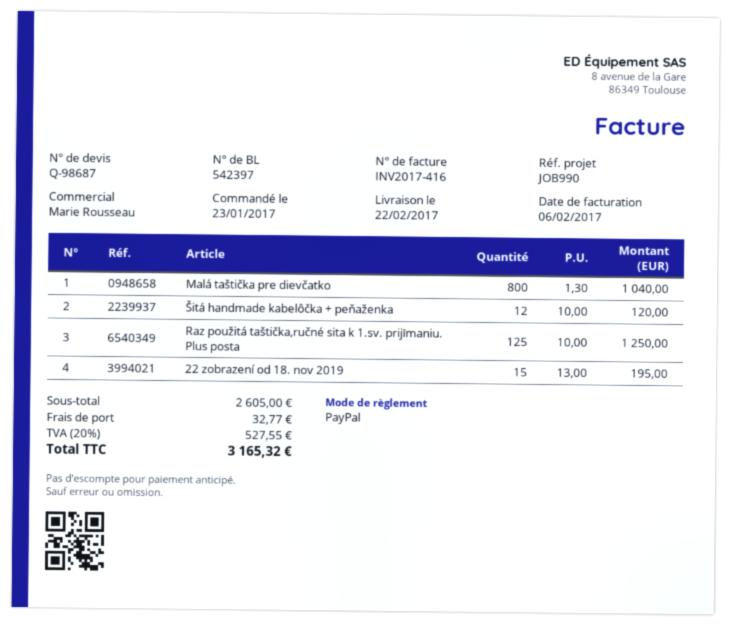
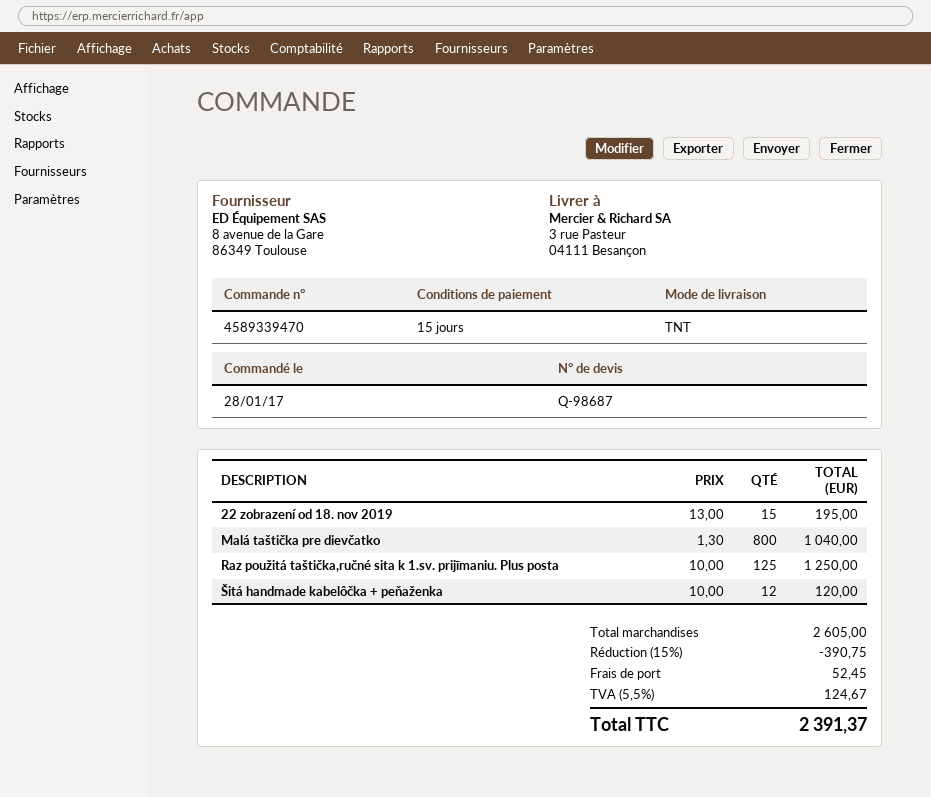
order date: 2017-01-23 -> 2017-01-28
discount: none -> 15% = 390.75
shipping: 32.77 -> 52.45
tax: 20% = 527.55 -> 5.5% = 124.67
total: 3165.32 -> 2391.37

